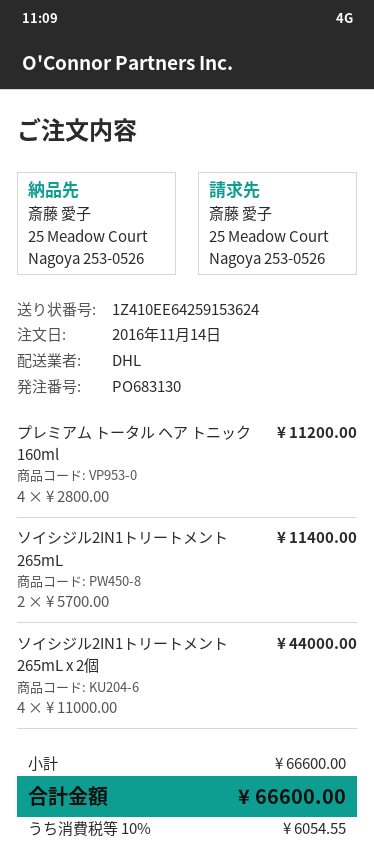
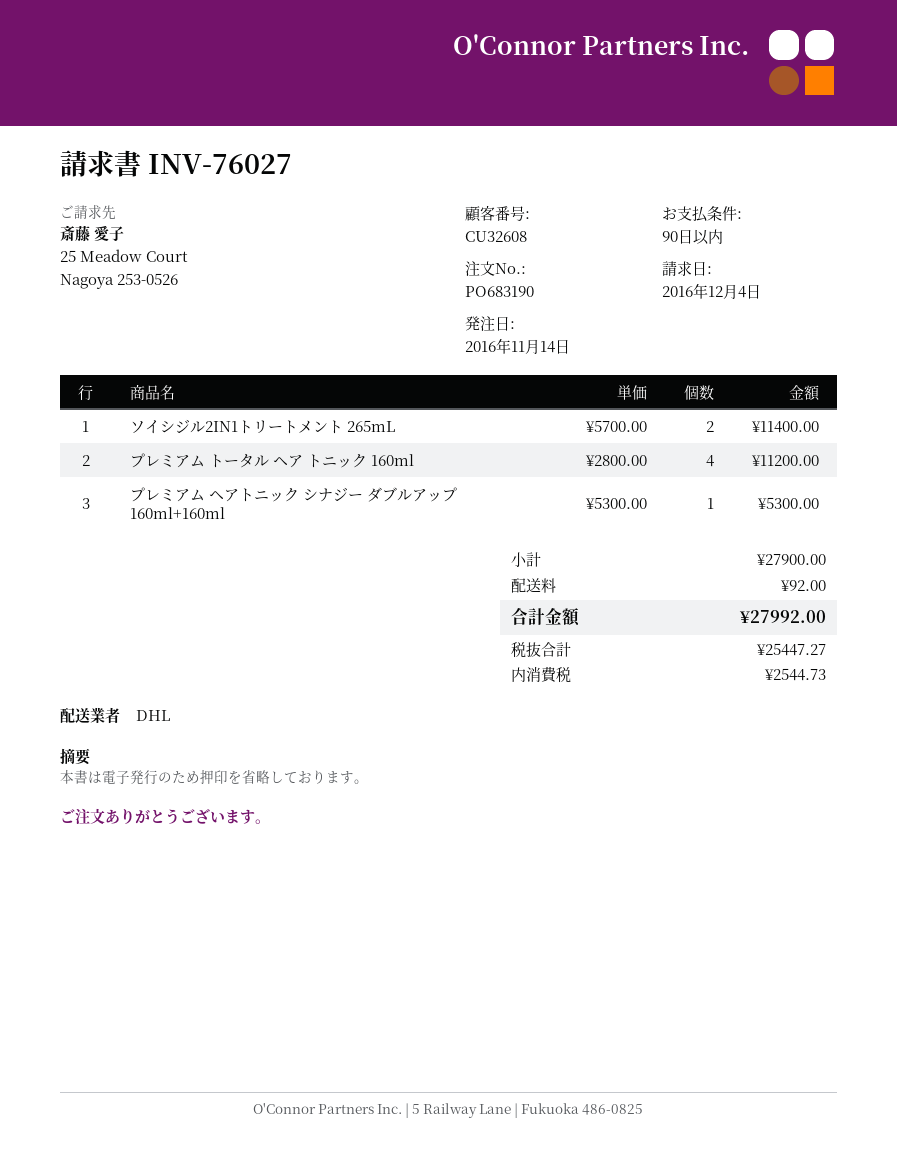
order number: PO683130 -> PO683190
ソイシジル2IN1トリートメント 265mL x 2個: 4 x 11000.00 = 44000.00 -> none
プレミアム ヘアトニック シナジー ダブルアップ 160ml+160ml: none -> 1 x 5300.00 = 5300.00
subtotal: 66600.00 -> 27900.00
shipping: none -> 92.00
tax: 6054.55 -> 2544.73
total: 66600.00 -> 27992.00

